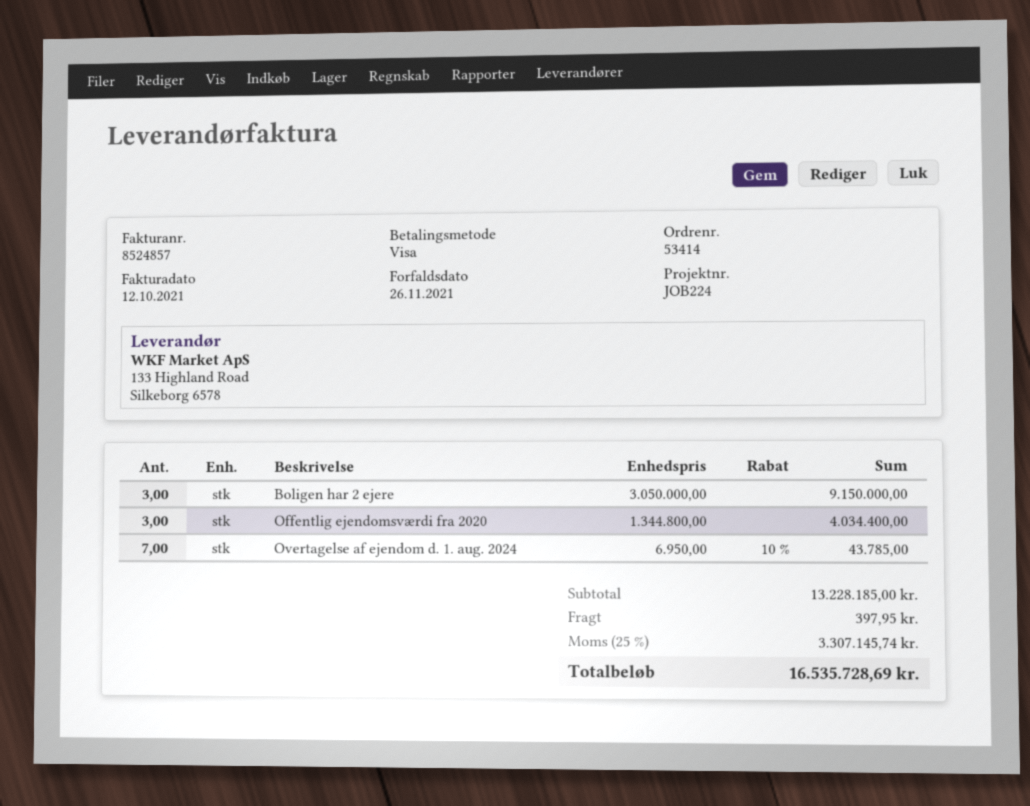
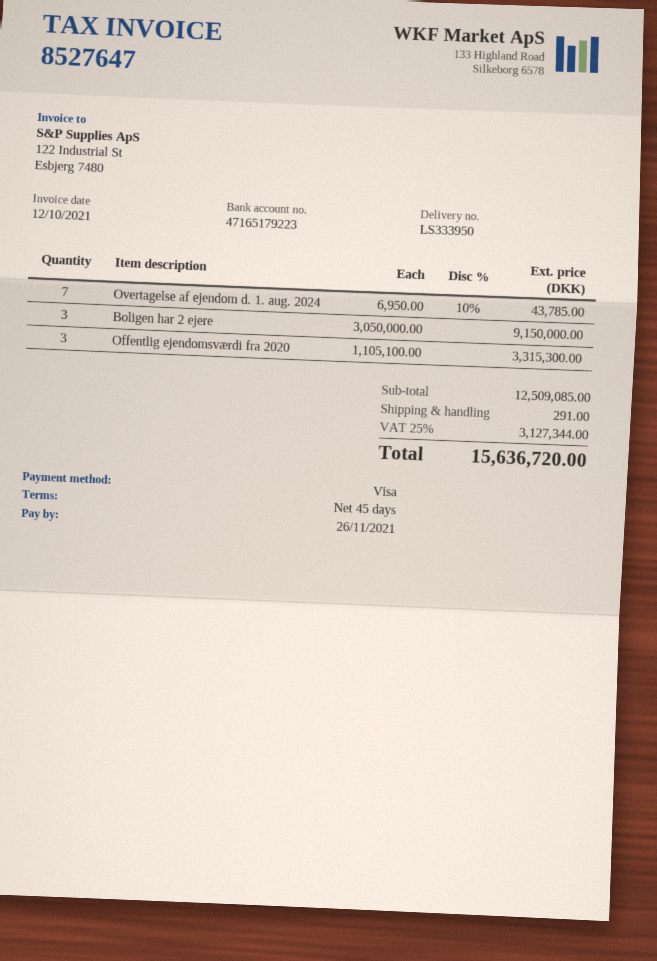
invoice number: 8524857 -> 8527647
Offentlig ejendomsværdi fra 2020: 3 x 1344800.00 = 4034400.00 -> 3 x 1105100.00 = 3315300.00
subtotal: 13228185.00 -> 12509085.00
shipping: 397.95 -> 291.00
tax: 25% = 3307145.74 -> 25% = 3127344.00
total: 16535728.69 -> 15636720.00

